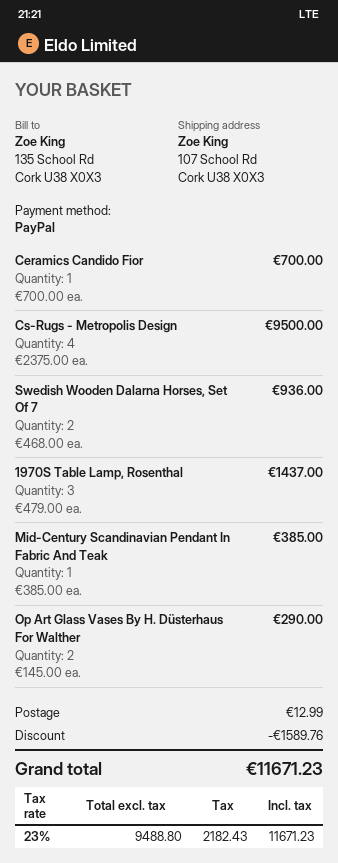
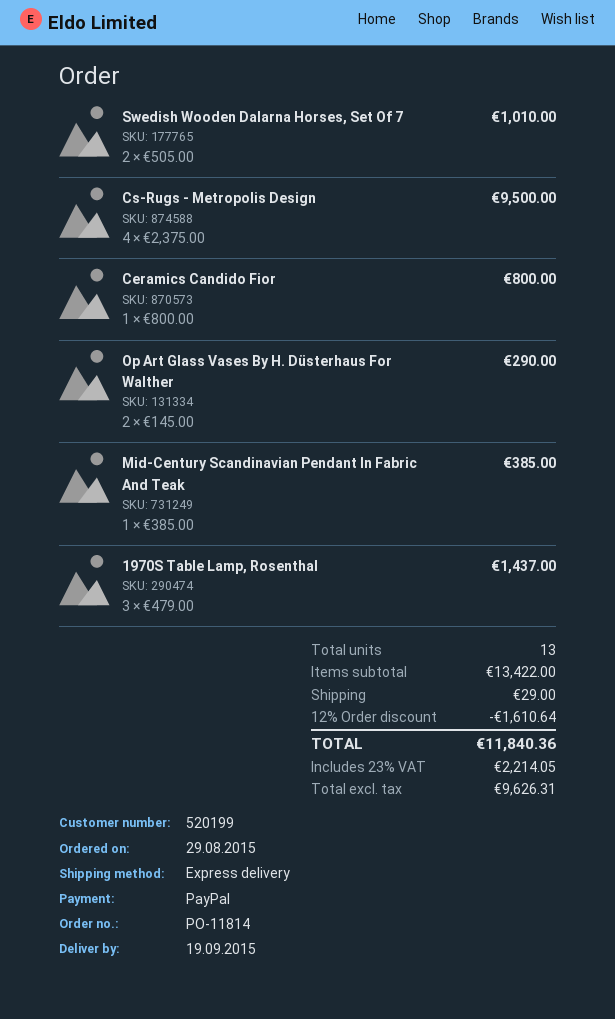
Ceramics Candido Fior: 1 x 700.00 = 700.00 -> 1 x 800.00 = 800.00
Swedish Wooden Dalarna Horses, Set Of 7: 2 x 468.00 = 936.00 -> 2 x 505.00 = 1010.00
discount: 1589.76 -> 1610.64
shipping: 12.99 -> 29.00
net: 9488.80 -> 9626.31
tax: 23% = 2182.43 -> 23% = 2214.05
total: 11671.23 -> 11840.36

